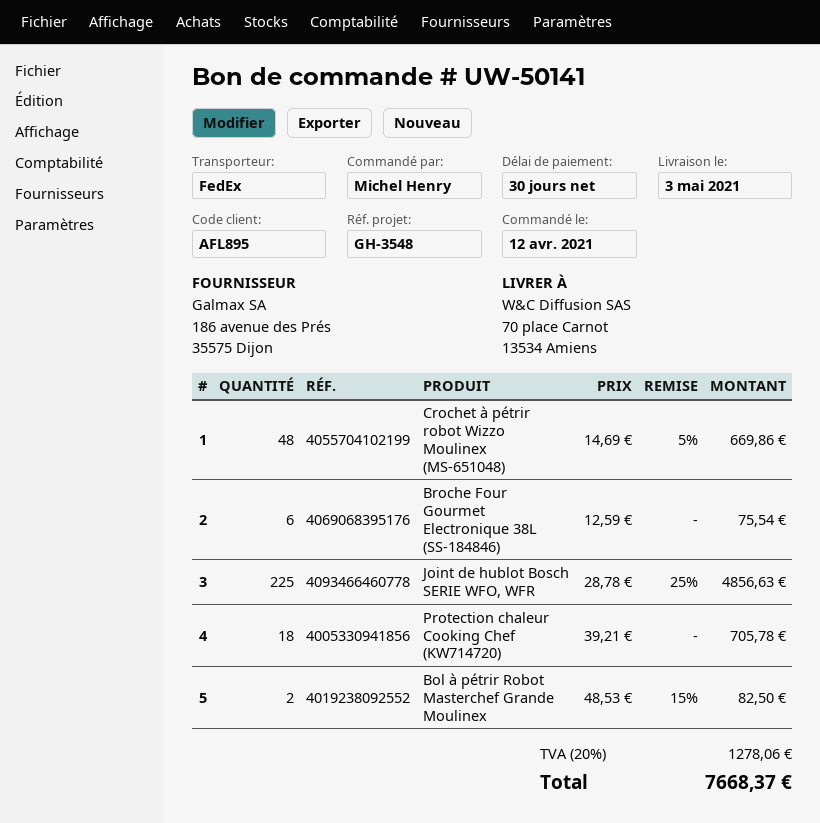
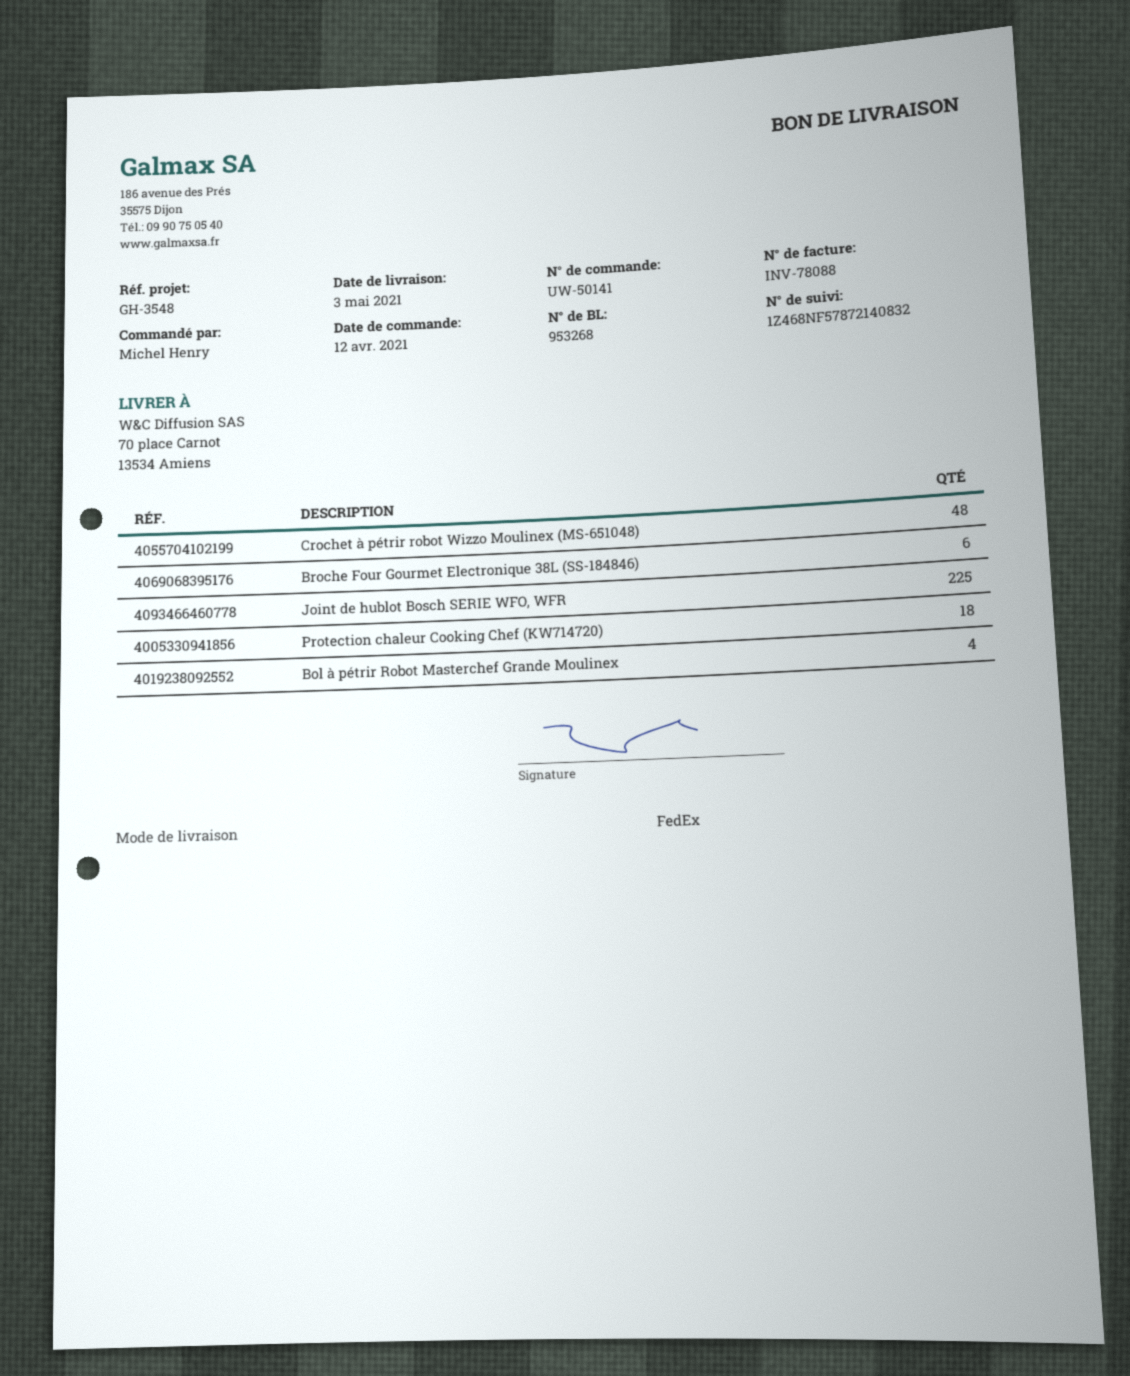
Bol à pétrir Robot Masterchef Grande Moulinex: 2 -> 4

